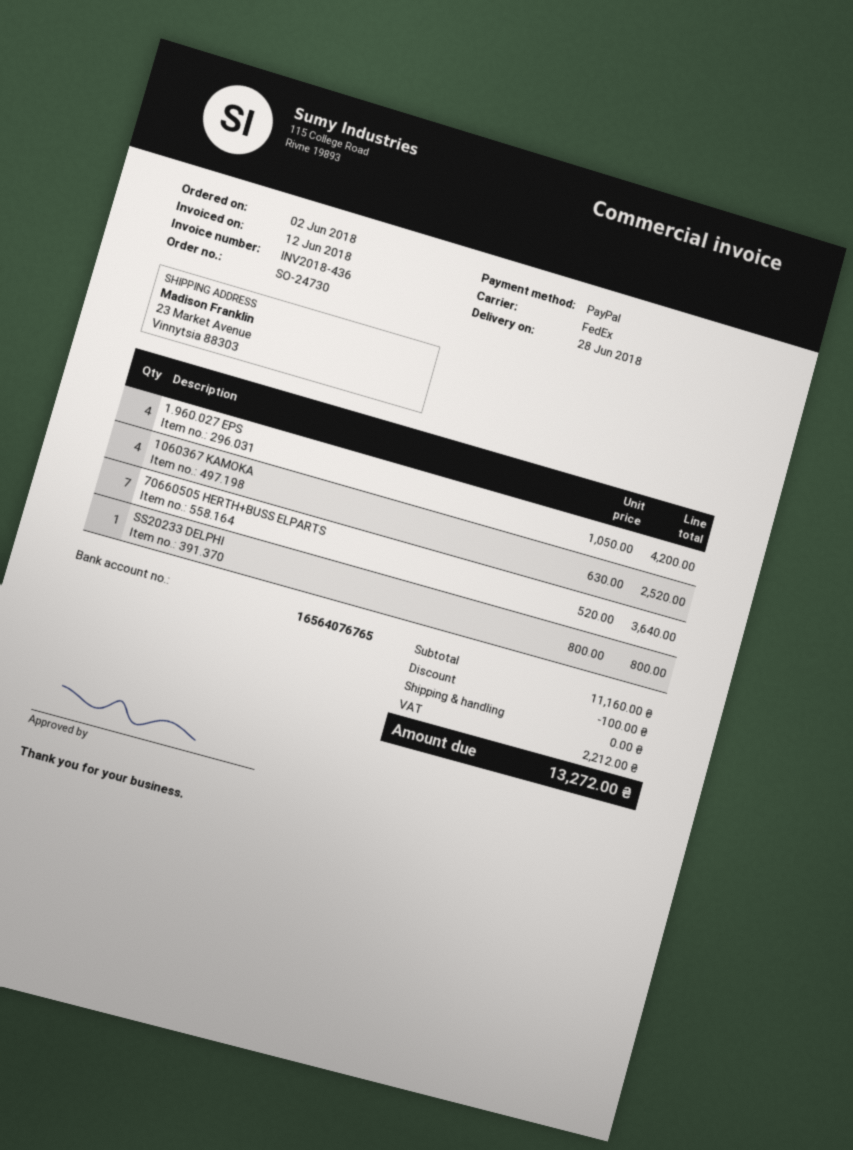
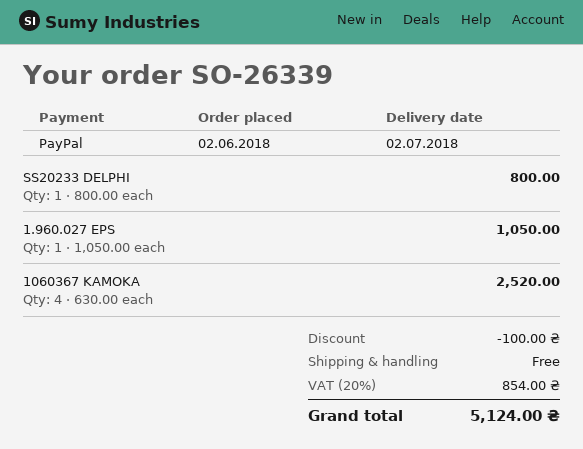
order number: SO-24730 -> SO-26339
delivery date: 2018-06-28 -> 2018-07-02
1.960.027 EPS: 4 x 1050.00 = 4200.00 -> 1 x 1050.00 = 1050.00
70660505 HERTH+BUSS ELPARTS: 7 x 520.00 = 3640.00 -> none
tax: 2212.00 -> 854.00
total: 13272.00 -> 5124.00

